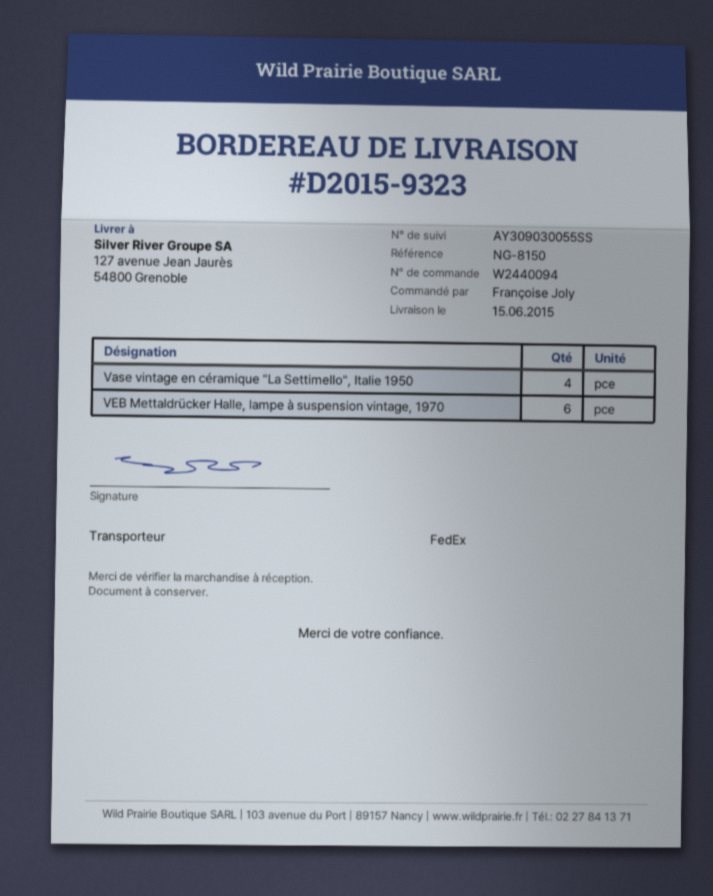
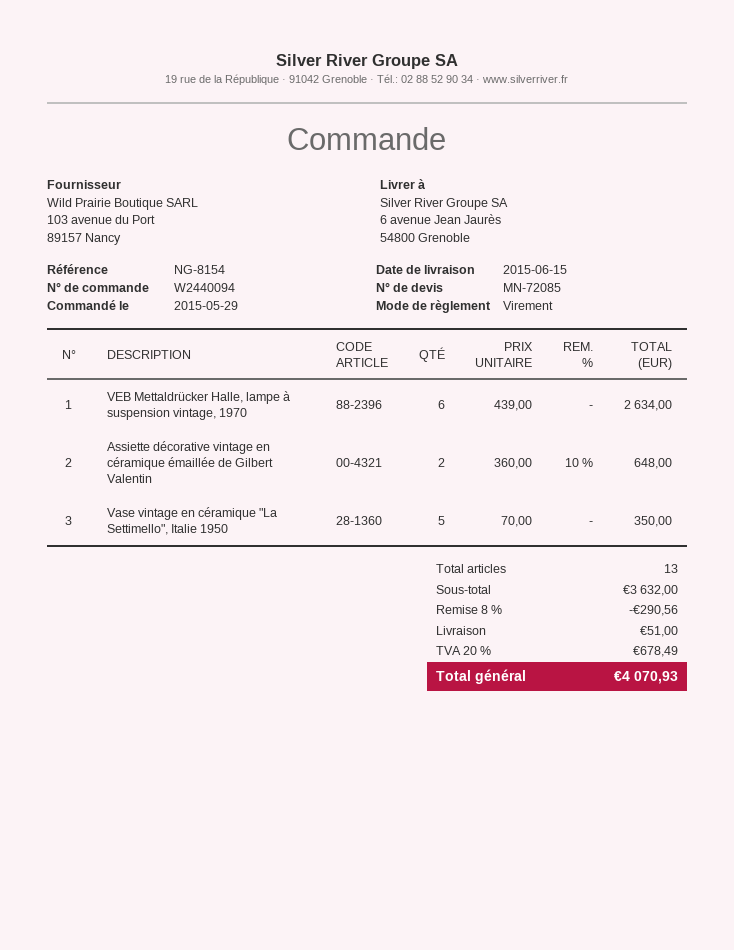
reference: NG-8150 -> NG-8154
ship to: 127 avenue Jean Jaurès, 54800 Grenoble -> 6 avenue Jean Jaurès, 54800 Grenoble
Vase vintage en céramique "La Settimello", Italie 1950: 4 -> 5
Assiette décorative vintage en céramique émaillée de Gilbert Valentin: none -> 2

